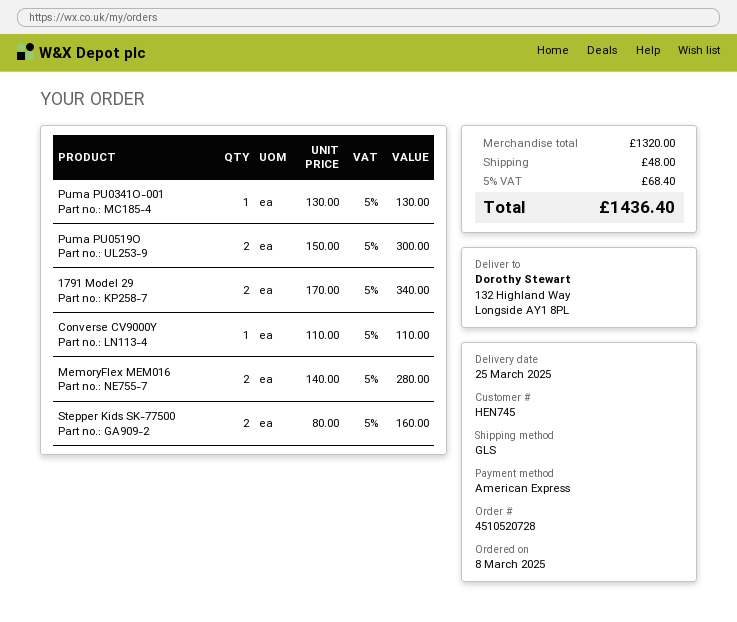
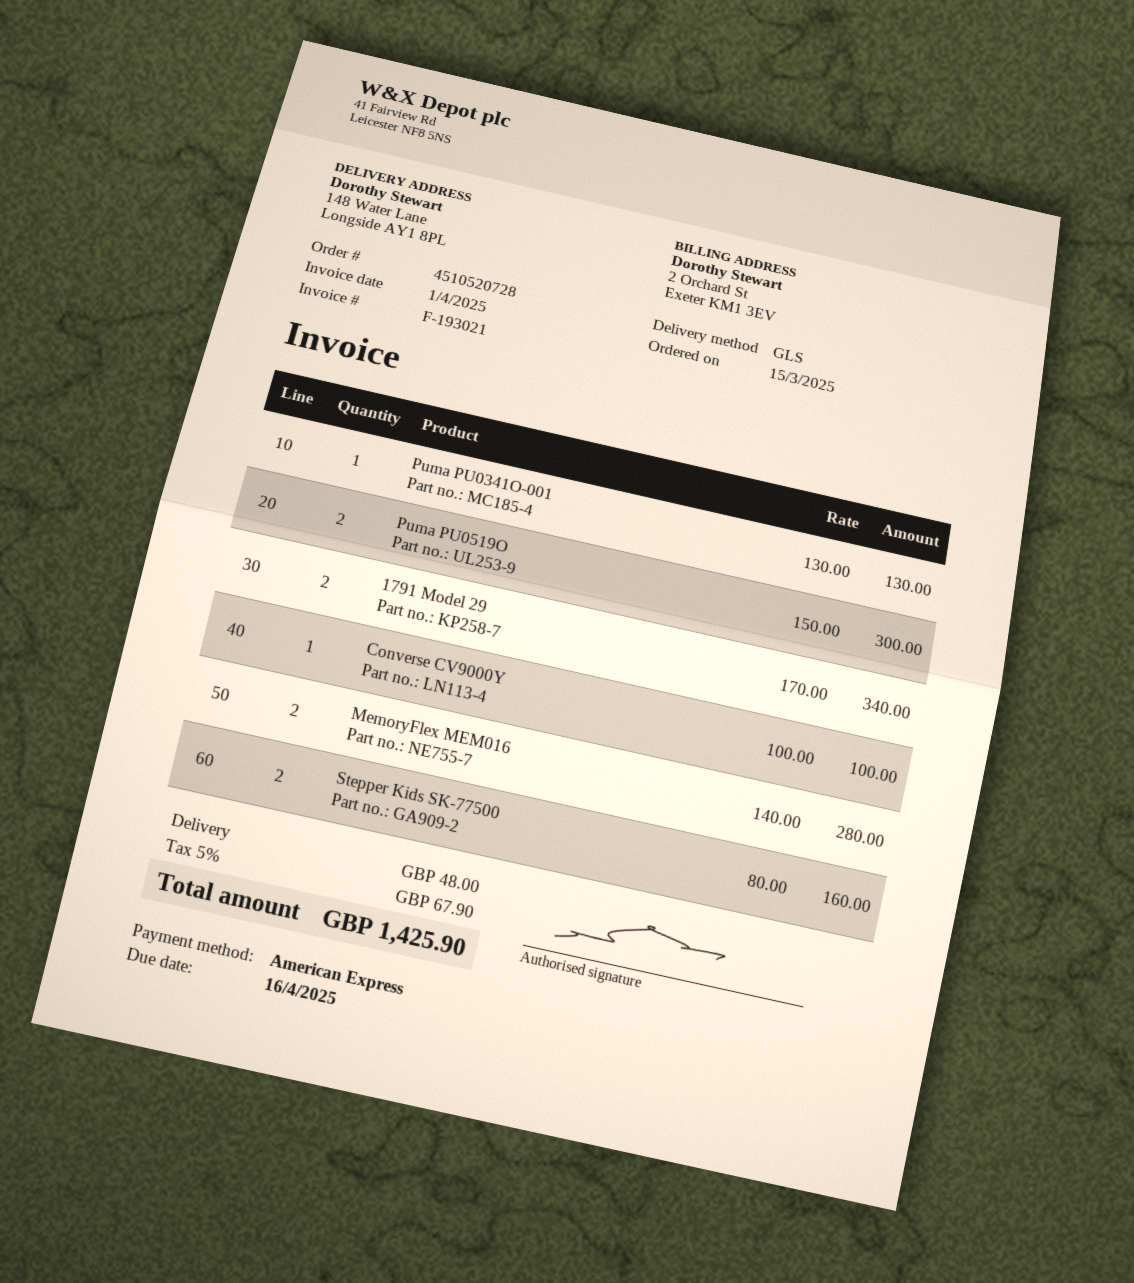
order date: 2025-03-08 -> 2025-03-15
ship to: 132 Highland Way, Longside AY1 8PL -> 148 Water Lane, Longside AY1 8PL
Converse CV9000Y: 1 x 110.00 = 110.00 -> 1 x 100.00 = 100.00
tax: 5% = 68.40 -> 5% = 67.90
total: 1436.40 -> 1425.90

